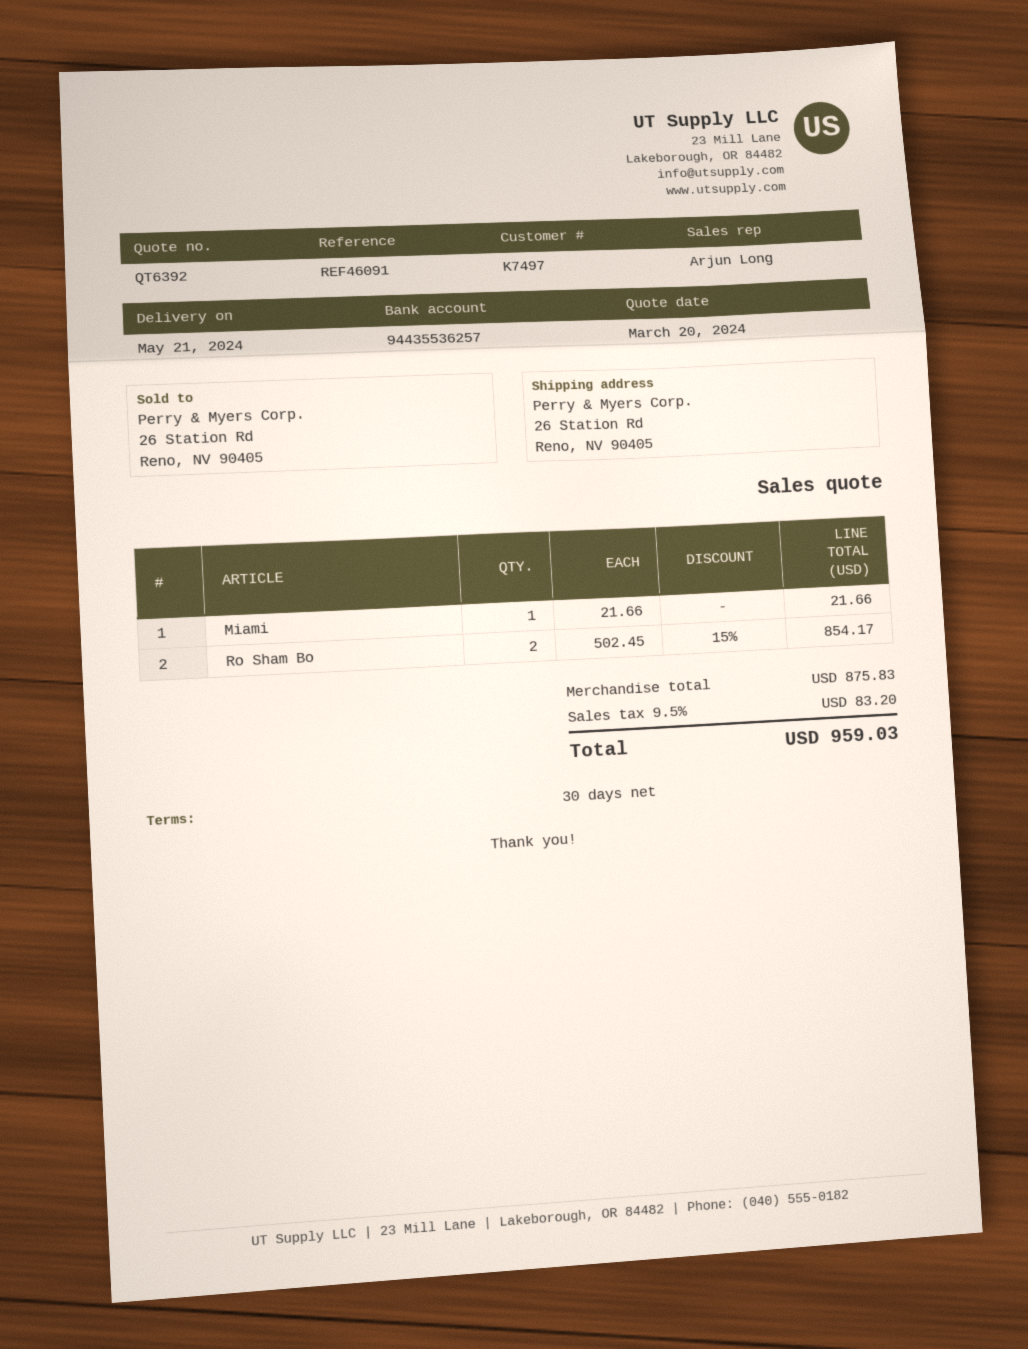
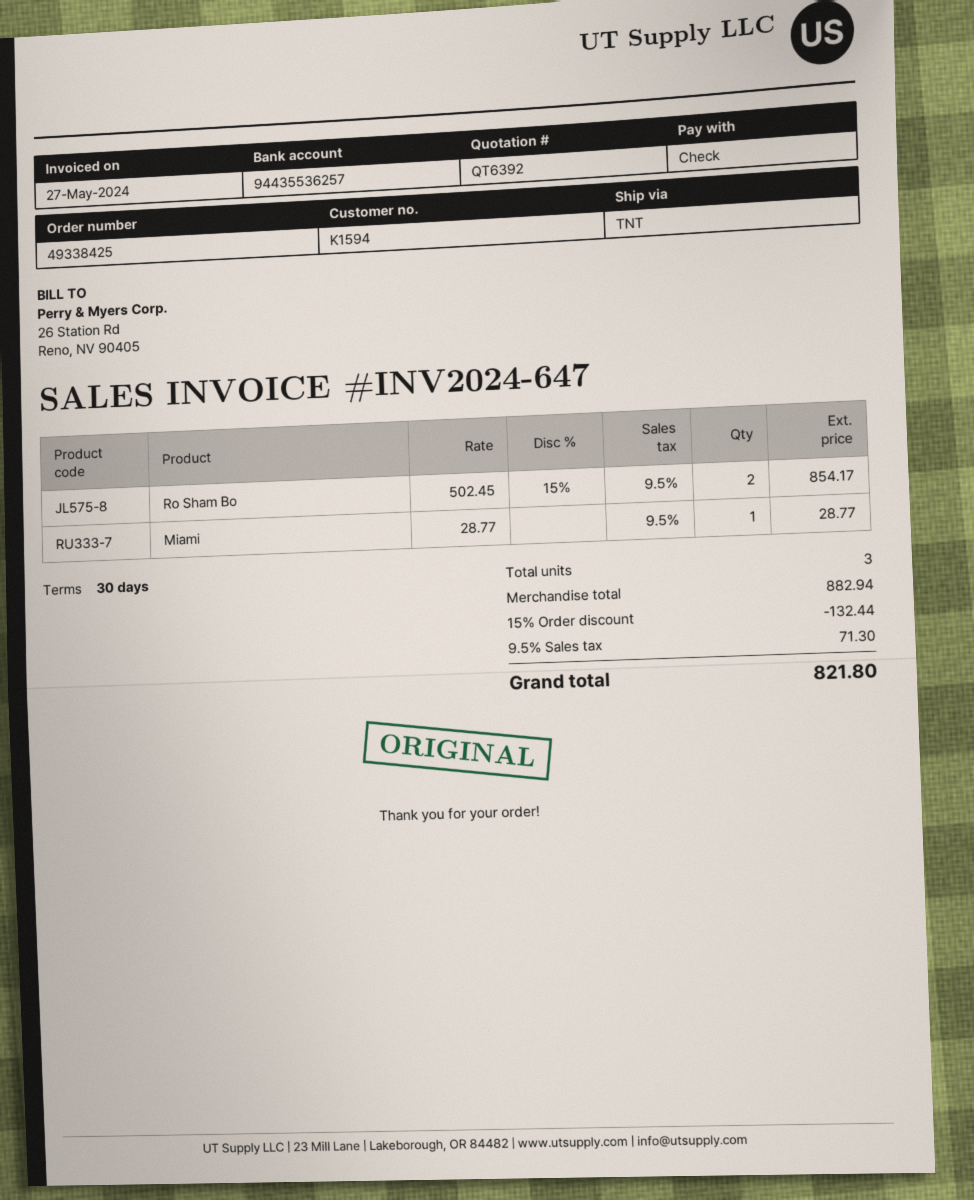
customer number: K7497 -> K1594
Miami: 1 x 21.66 = 21.66 -> 1 x 28.77 = 28.77
subtotal: 875.83 -> 882.94
discount: none -> 15% = 132.44
tax: 9.5% = 83.20 -> 9.5% = 71.30
total: 959.03 -> 821.80

